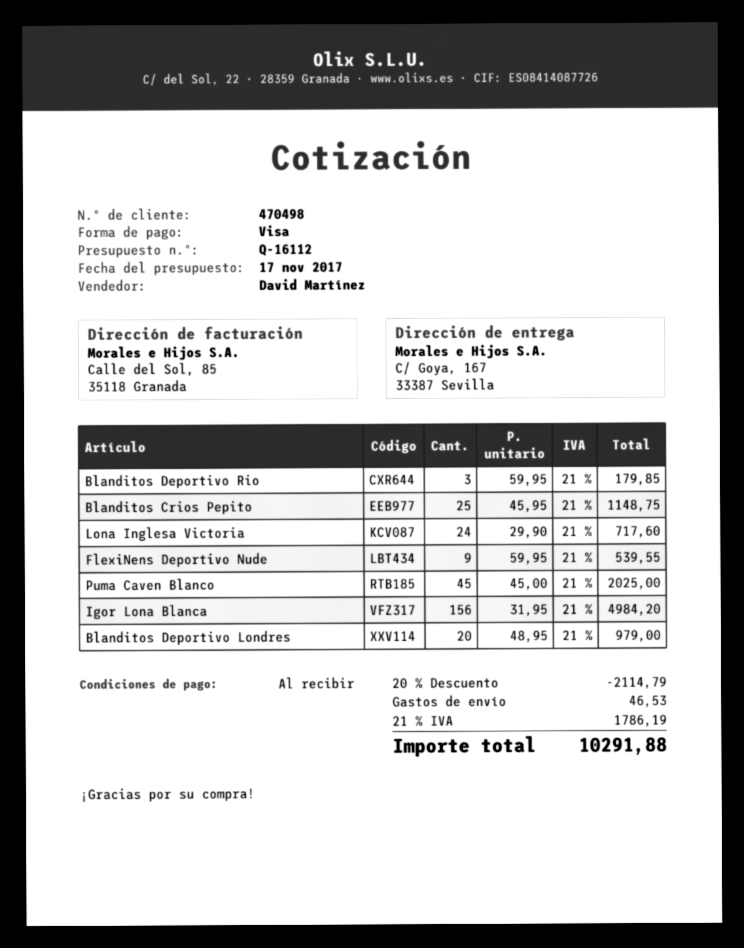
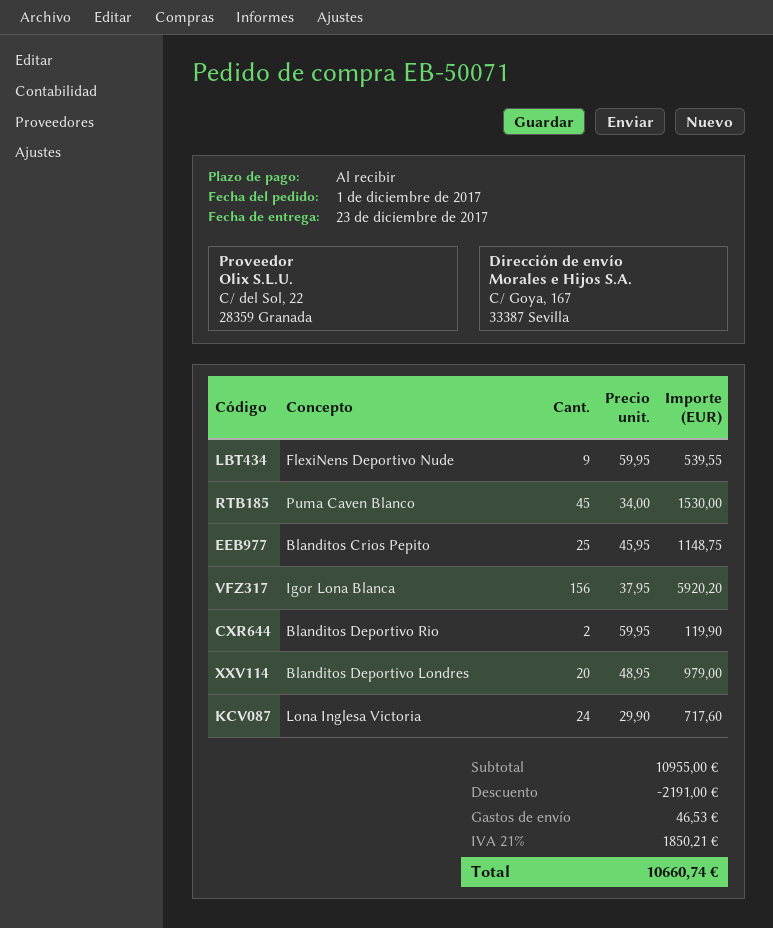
Blanditos Deportivo Rio: 3 x 59.95 = 179.85 -> 2 x 59.95 = 119.90
Puma Caven Blanco: 45 x 45.00 = 2025.00 -> 45 x 34.00 = 1530.00
Igor Lona Blanca: 156 x 31.95 = 4984.20 -> 156 x 37.95 = 5920.20
discount: 2114.79 -> 2191.00
tax: 21% = 1786.19 -> 21% = 1850.21
total: 10291.88 -> 10660.74

